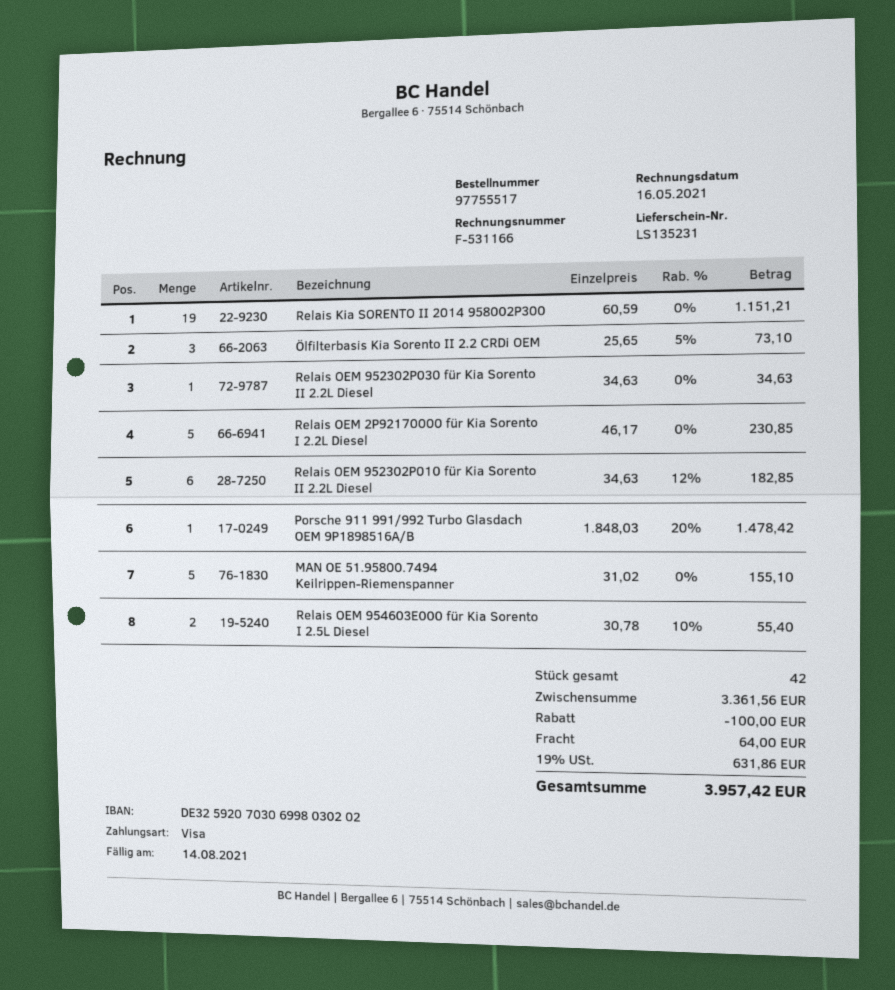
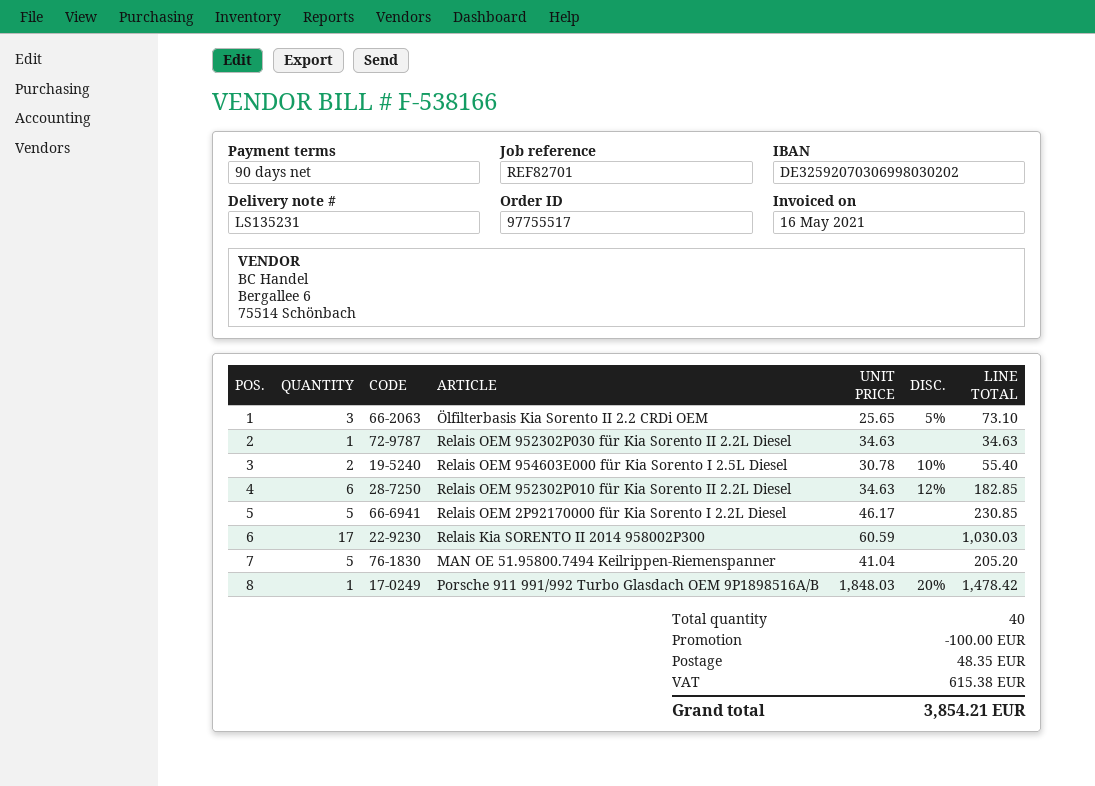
invoice number: F-531166 -> F-538166
Relais Kia SORENTO II 2014 958002P300: 19 x 60.59 = 1151.21 -> 17 x 60.59 = 1030.03
MAN OE 51.95800.7494 Keilrippen-Riemenspanner: 5 x 31.02 = 155.10 -> 5 x 41.04 = 205.20
total quantity: 42 -> 40
shipping: 64.00 -> 48.35
tax: 631.86 -> 615.38
total: 3957.42 -> 3854.21

